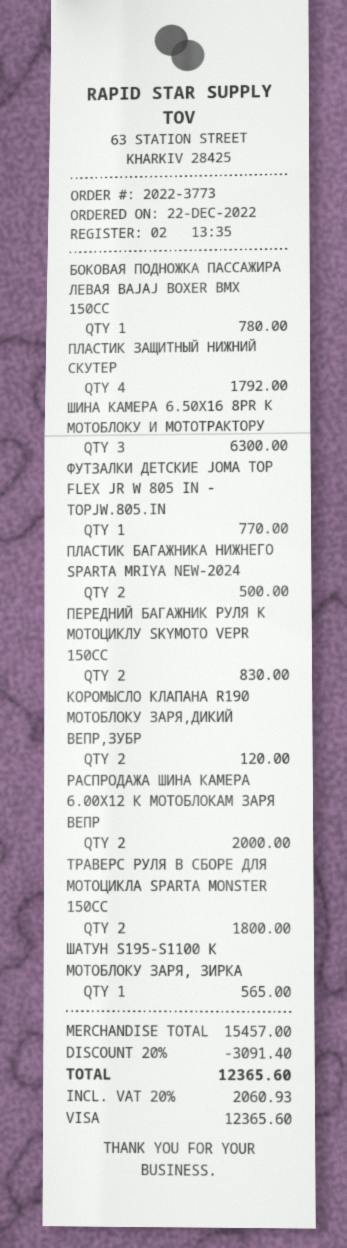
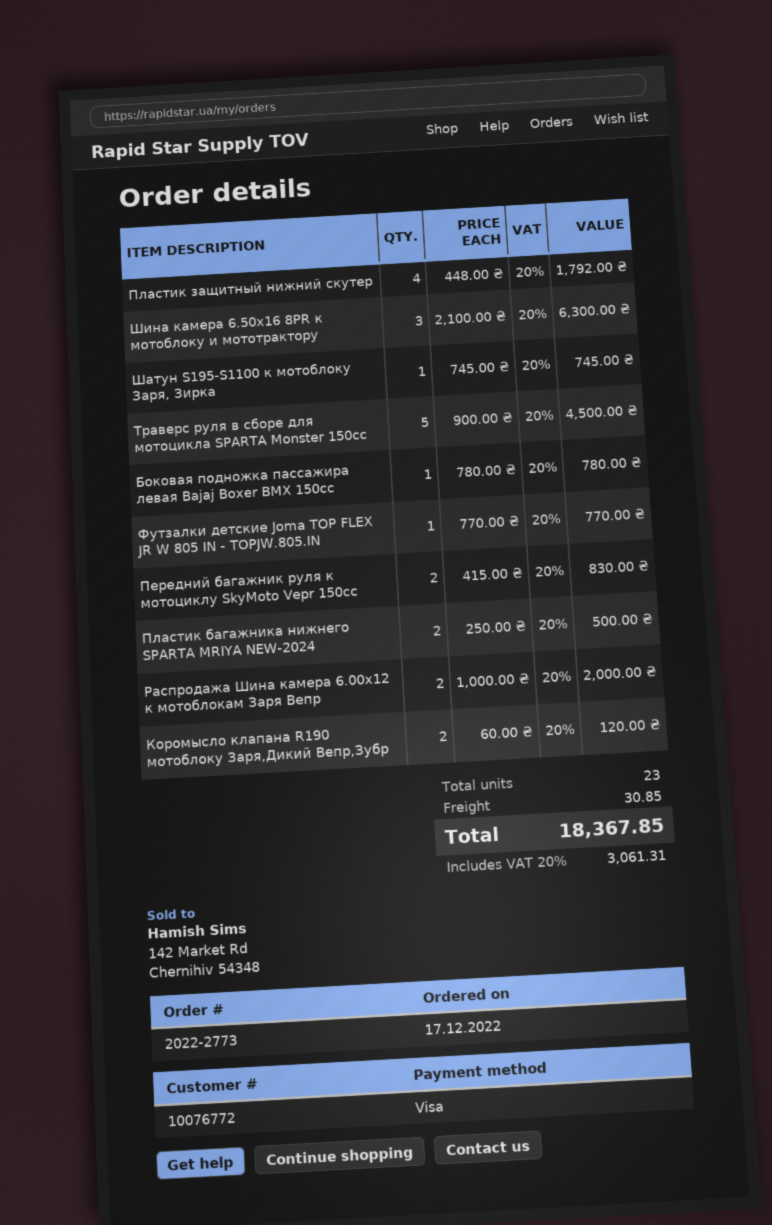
order number: 2022-3773 -> 2022-2773
order date: 2022-12-22 -> 2022-12-17
ТРАВЕРС РУЛЯ В СБОРЕ ДЛЯ МОТОЦИКЛА SPARTA MONSTER 150СС: 2 for 1800.00 -> 5 for 4500.00
ШАТУН S195-S1100 К МОТОБЛОКУ ЗАРЯ, ЗИРКА: 1 for 565.00 -> 1 for 745.00
discount: 20% = 3091.40 -> none
shipping: none -> 30.85
tax: 20% = 2060.93 -> 20% = 3061.31
total: 12365.60 -> 18367.85

